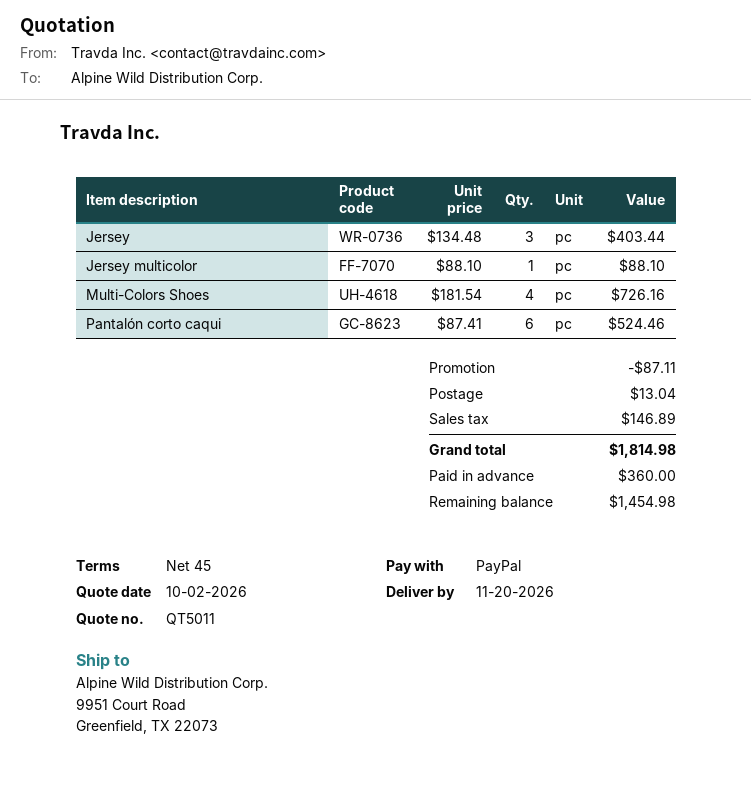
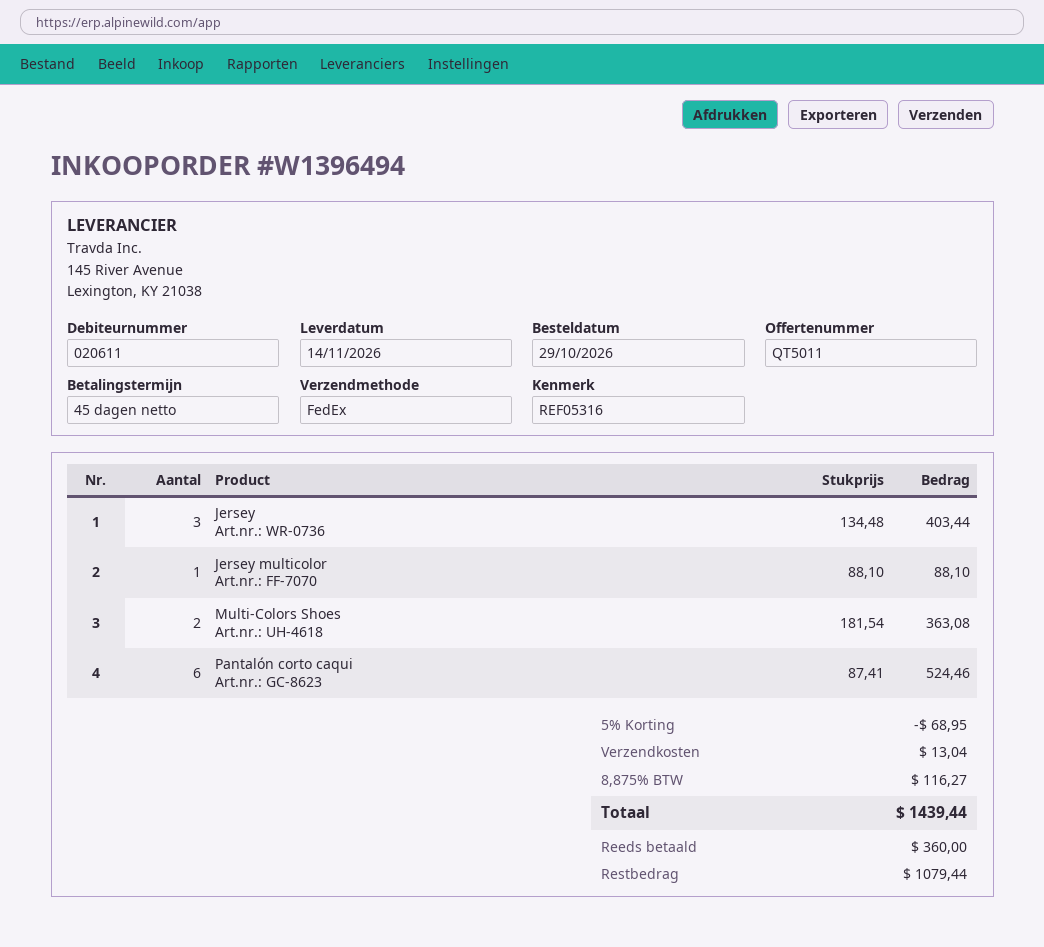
delivery date: 2026-11-20 -> 2026-11-14
Multi-Colors Shoes: 4 x 181.54 = 726.16 -> 2 x 181.54 = 363.08
discount: 87.11 -> 68.95
tax: 146.89 -> 116.27
total: 1814.98 -> 1439.44
balance: 1454.98 -> 1079.44

